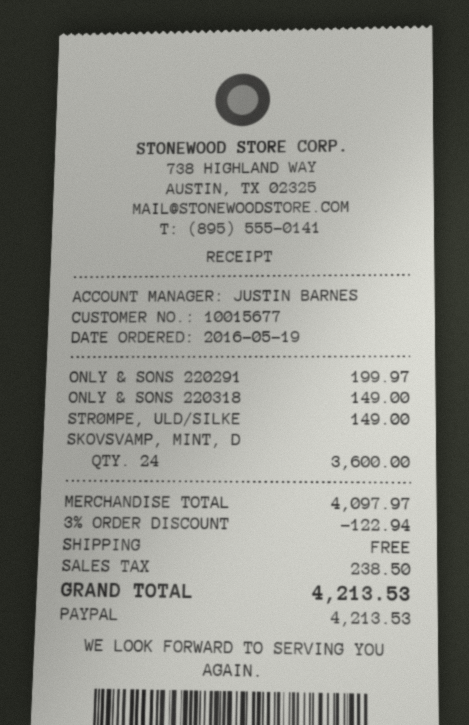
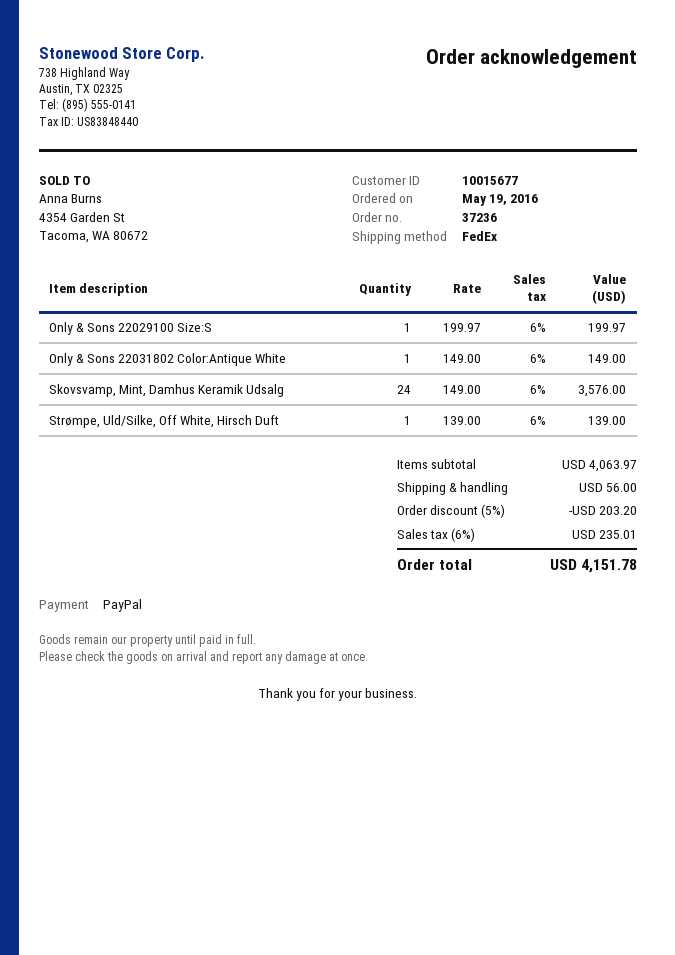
STRØMPE, ULD/SILKE: 1 for 149.00 -> 1 for 139.00
SKOVSVAMP, MINT, D: 24 for 3600.00 -> 24 for 3576.00
subtotal: 4097.97 -> 4063.97
discount: 3% = 122.94 -> 5% = 203.20
shipping: 0.00 -> 56.00
tax: 238.50 -> 235.01
total: 4213.53 -> 4151.78

